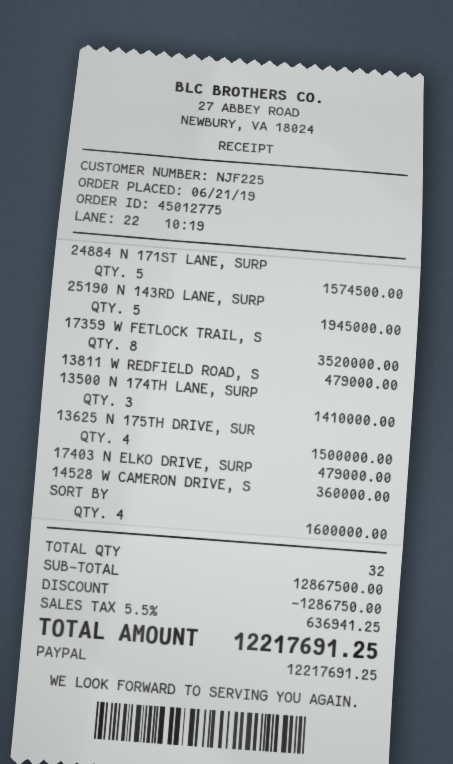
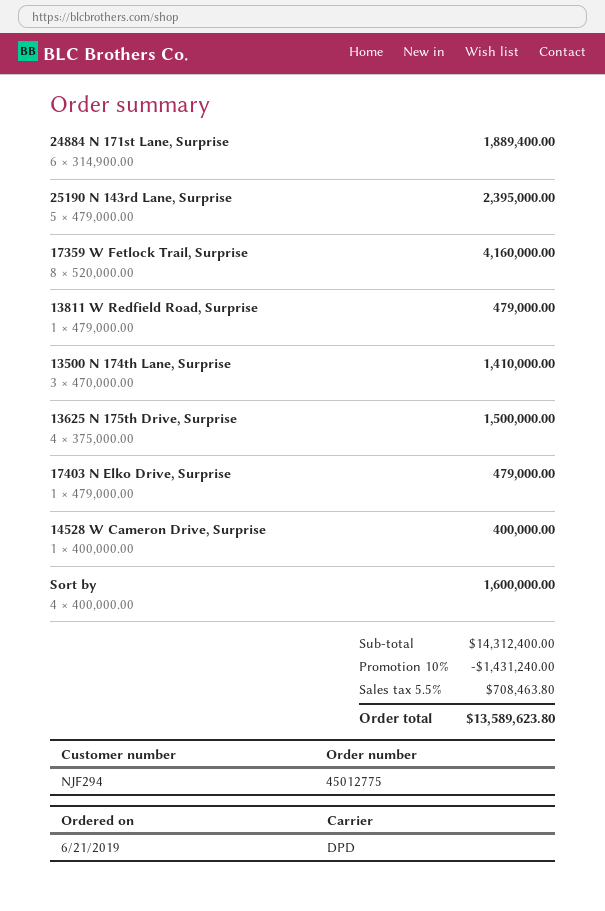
customer number: NJF225 -> NJF294
24884 N 171ST LANE, SURP: 5 for 1574500.00 -> 6 for 1889400.00
25190 N 143RD LANE, SURP: 5 for 1945000.00 -> 5 for 2395000.00
17359 W FETLOCK TRAIL, S: 8 for 3520000.00 -> 8 for 4160000.00
14528 W CAMERON DRIVE, S: 1 for 360000.00 -> 1 for 400000.00
subtotal: 12867500.00 -> 14312400.00
discount: 1286750.00 -> 1431240.00
tax: 5.5% = 636941.25 -> 5.5% = 708463.80
total: 12217691.25 -> 13589623.80

